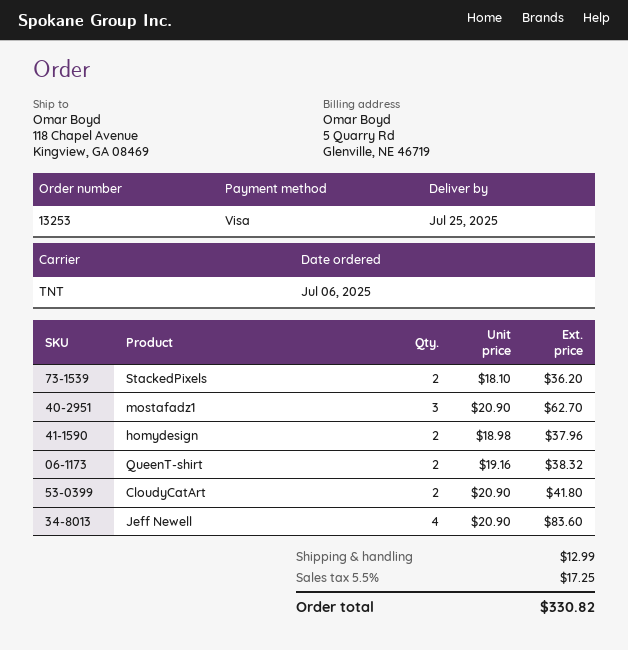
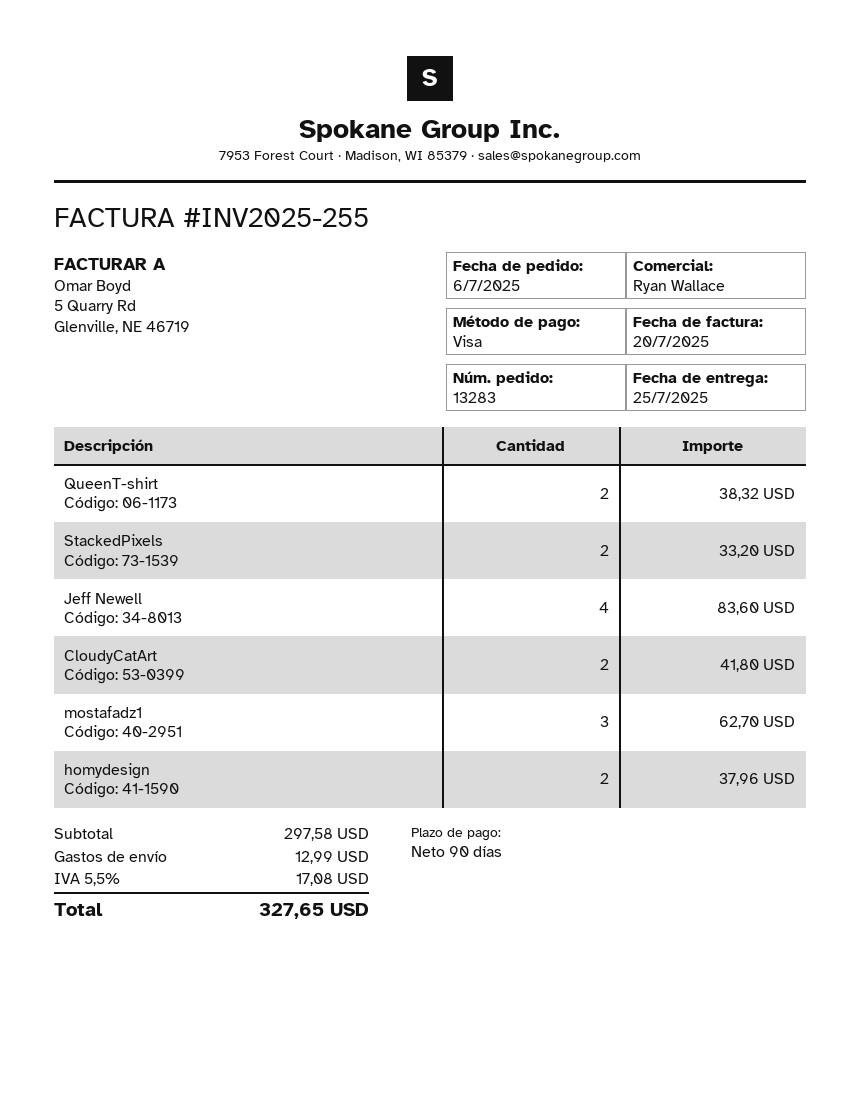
order number: 13253 -> 13283
StackedPixels: 2 for 36.20 -> 2 for 33.20
tax: 5.5% = 17.25 -> 5.5% = 17.08
total: 330.82 -> 327.65

